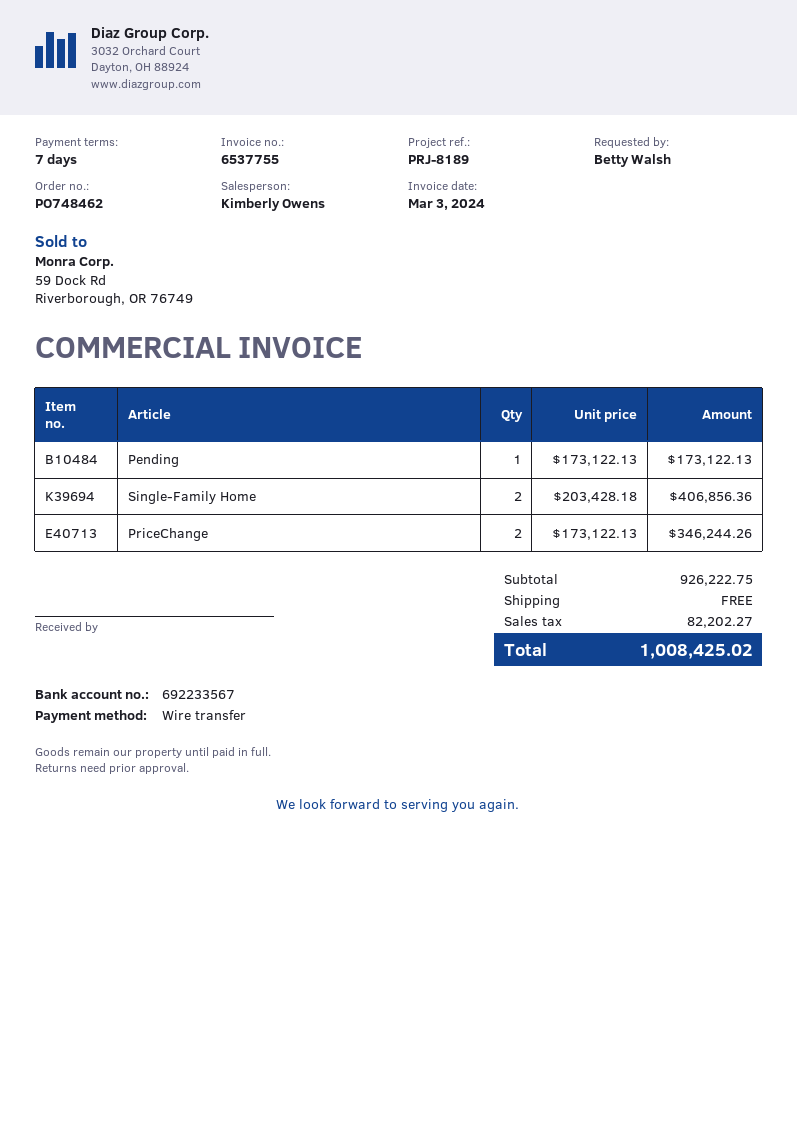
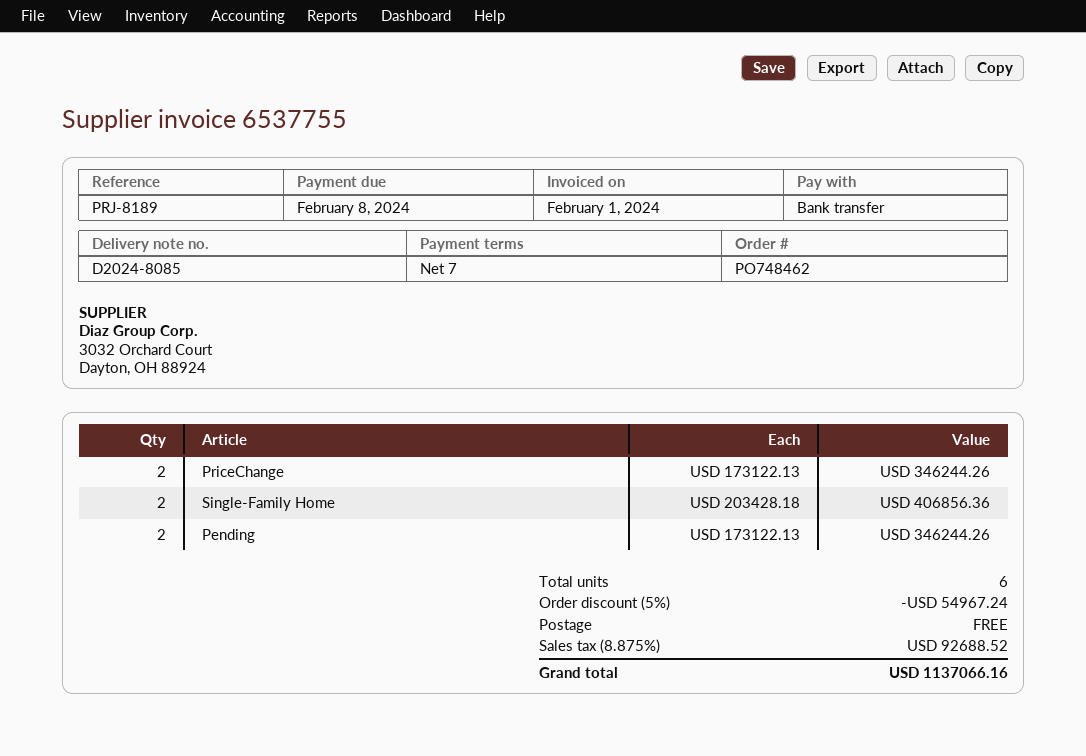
invoice date: 2024-03-03 -> 2024-02-01
Pending: 1 x 173122.13 = 173122.13 -> 2 x 173122.13 = 346244.26
discount: none -> 5% = 54967.24
tax: 82202.27 -> 92688.52
total: 1008425.02 -> 1137066.16

